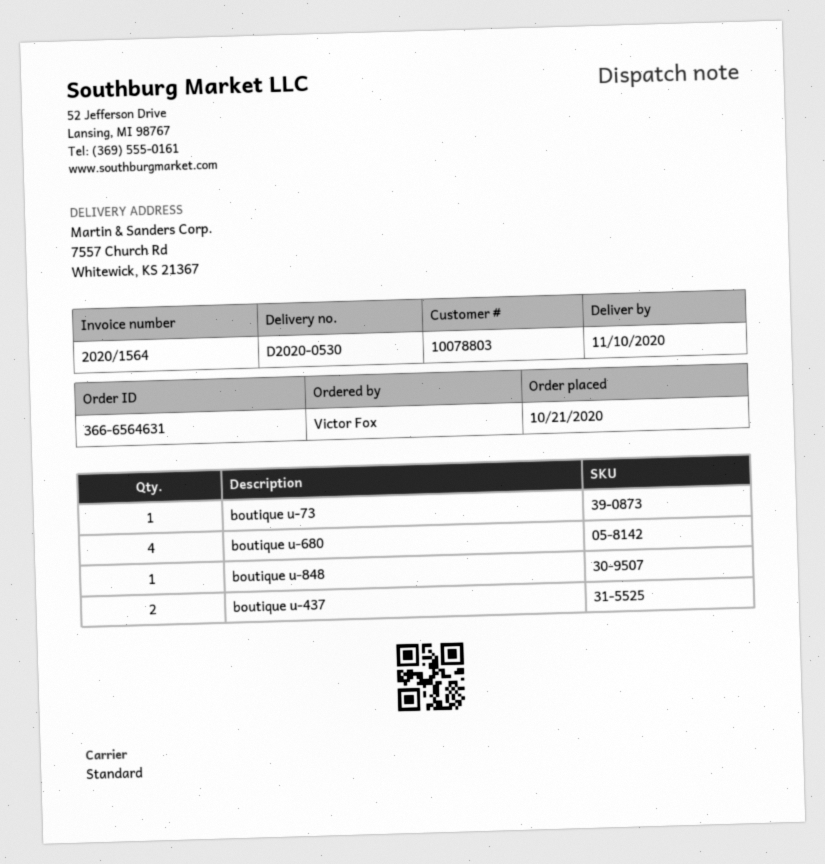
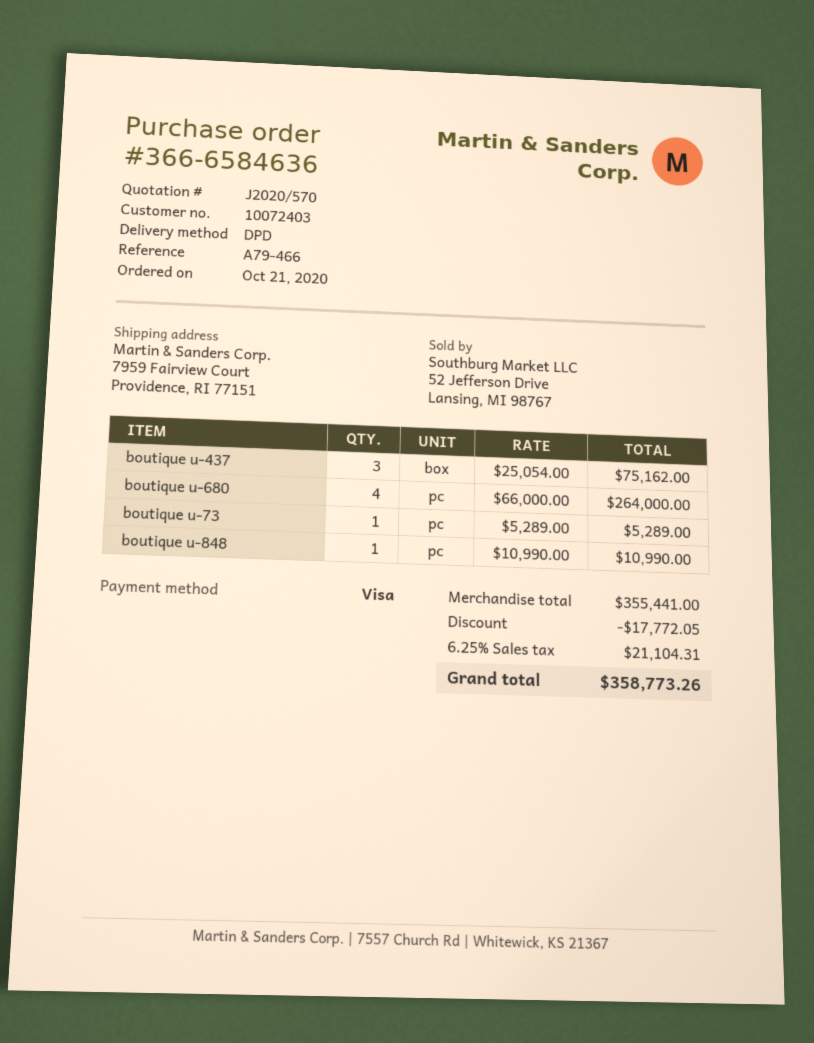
order number: 366-6564631 -> 366-6584636
customer number: 10078803 -> 10072403
shipping method: standard -> DPD
ship to: 7557 Church Rd, Whitewick, KS 21367 -> 7959 Fairview Court, Providence, RI 77151
boutique u-437: 2 -> 3

